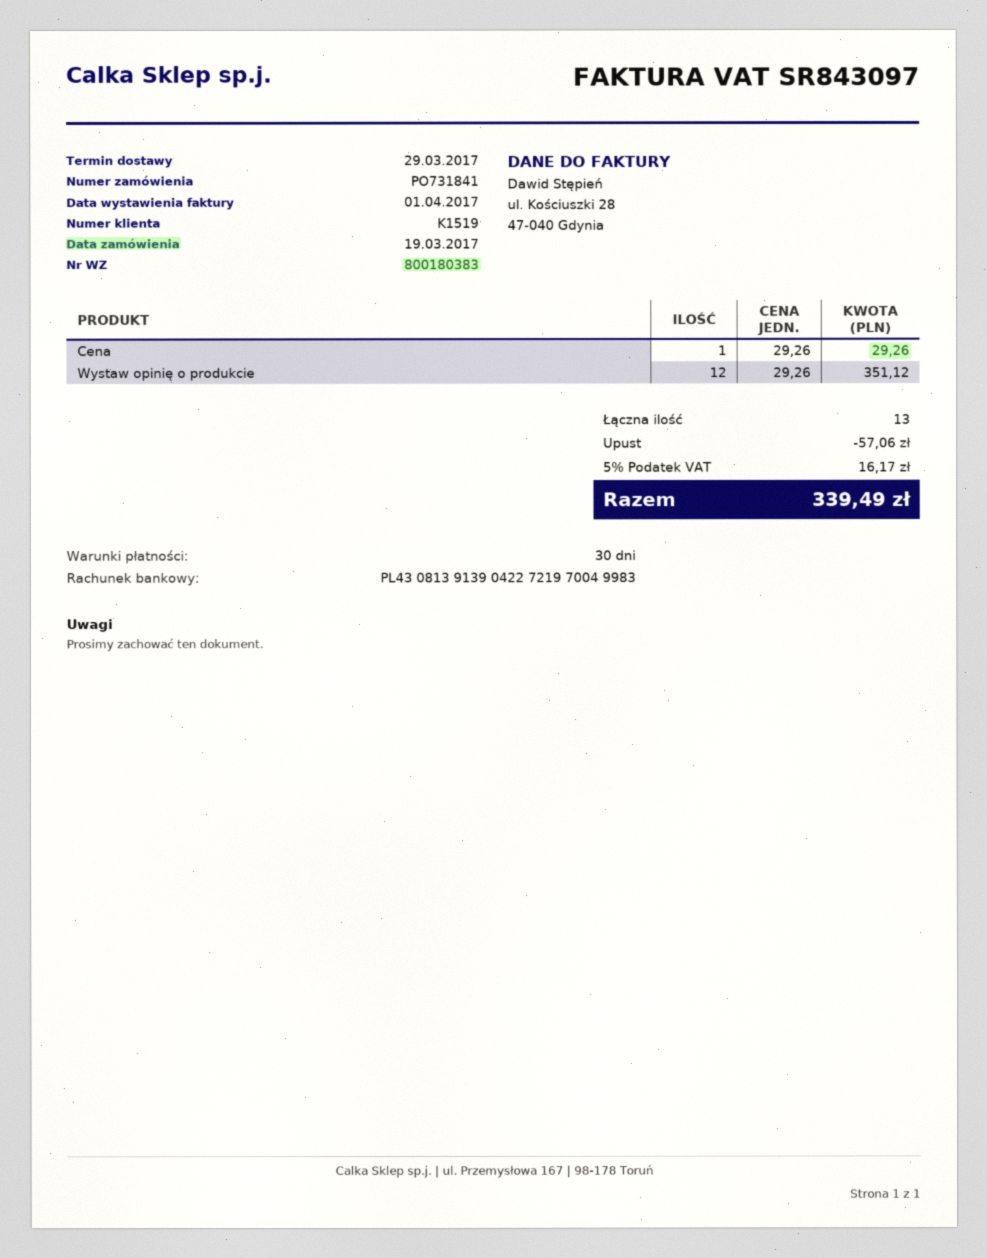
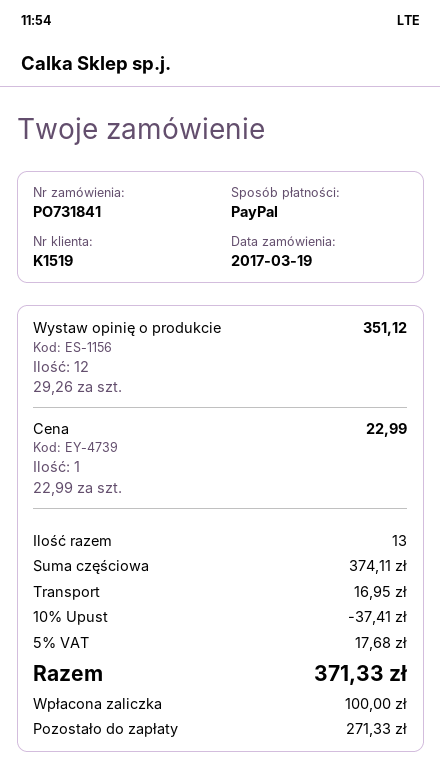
Cena: 1 x 29.26 = 29.26 -> 1 x 22.99 = 22.99
discount: 57.06 -> 37.41
shipping: none -> 16.95
tax: 5% = 16.17 -> 5% = 17.68
total: 339.49 -> 371.33

